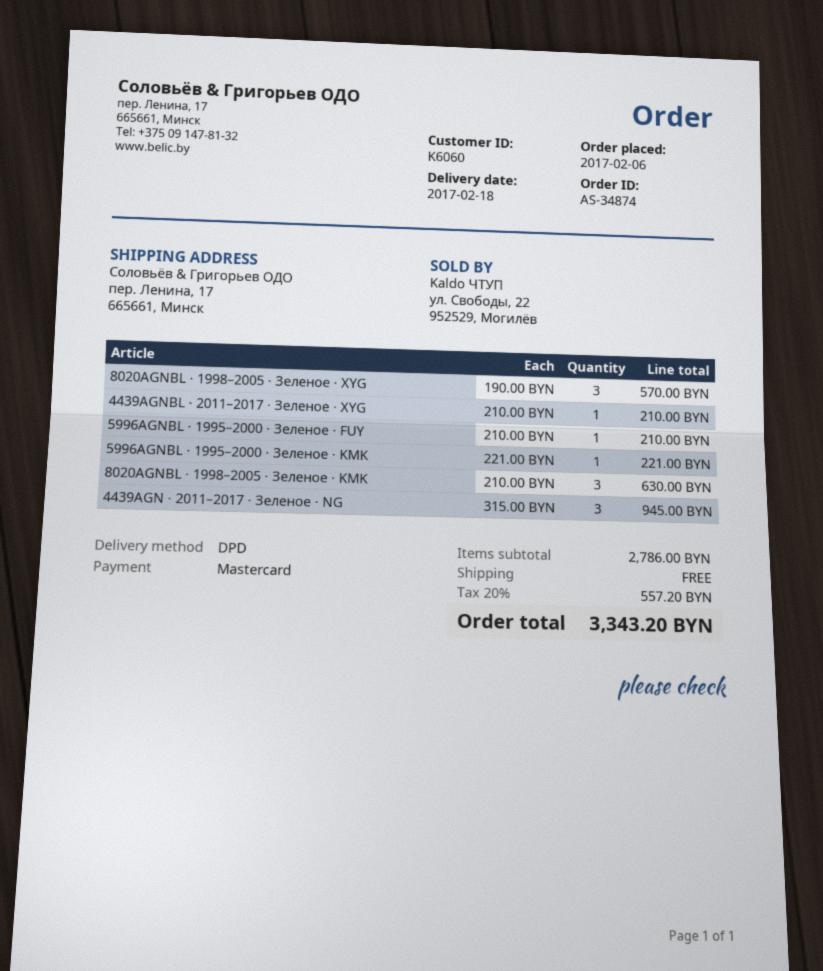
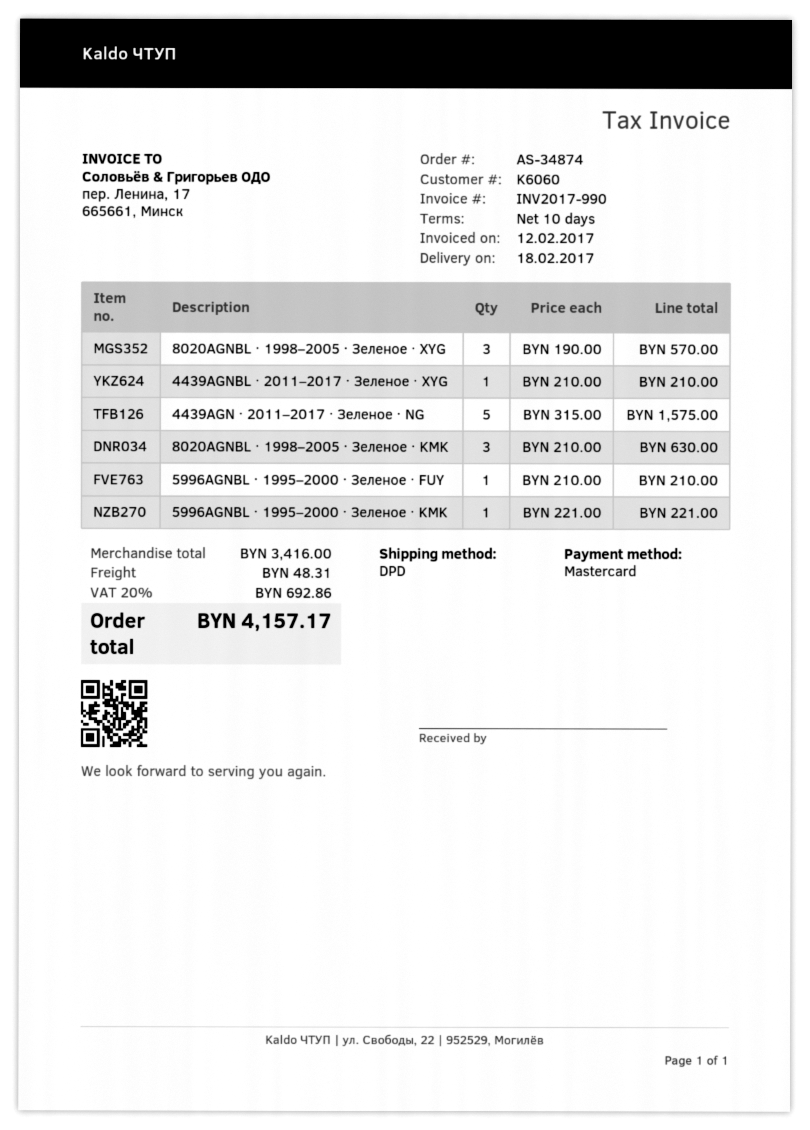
4439AGN · 2011–2017 · Зеленое · NG: 3 x 315.00 = 945.00 -> 5 x 315.00 = 1575.00
subtotal: 2786.00 -> 3416.00
shipping: 0.00 -> 48.31
tax: 20% = 557.20 -> 20% = 692.86
total: 3343.20 -> 4157.17

